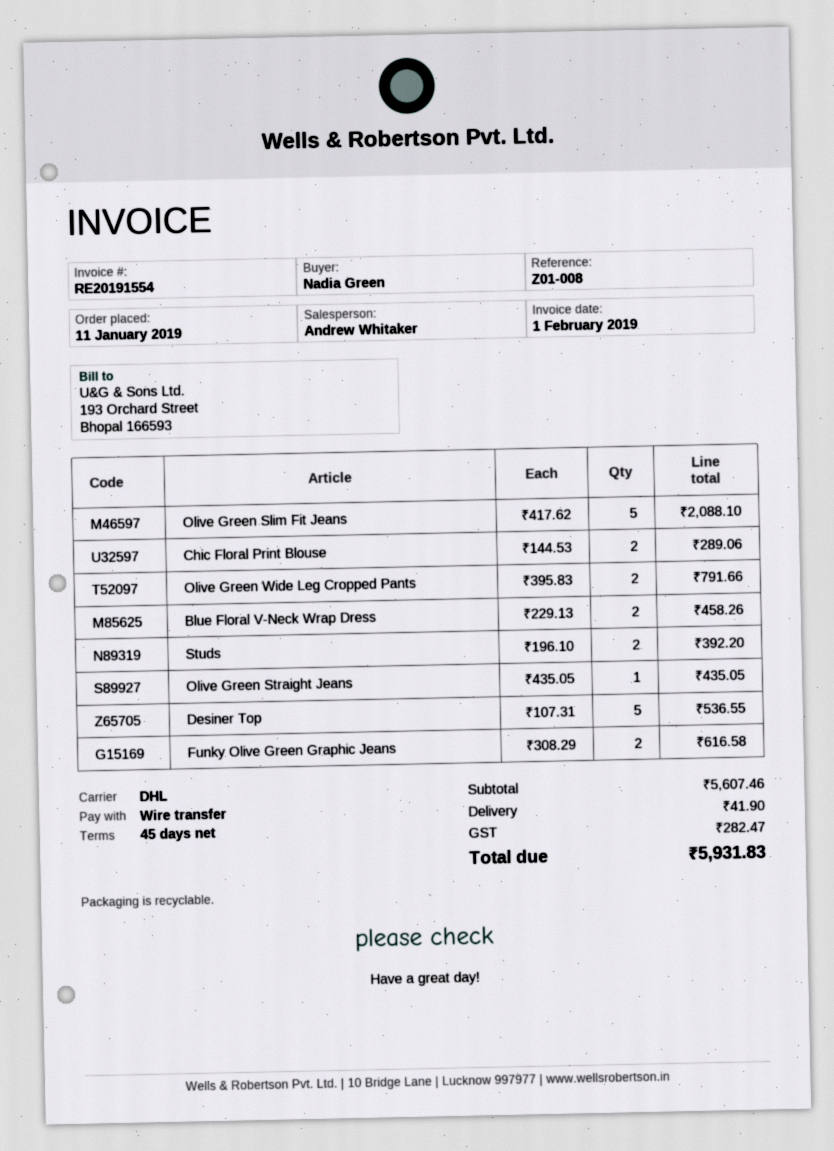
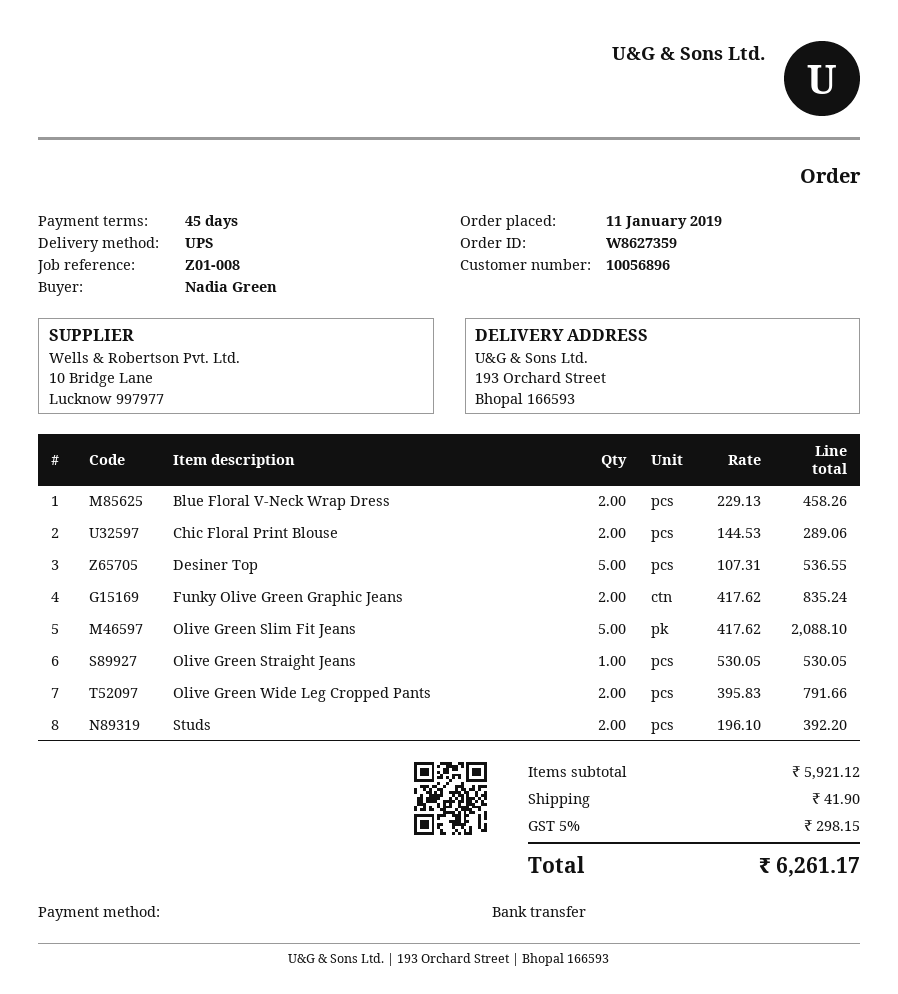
shipping method: DHL -> UPS
Olive Green Straight Jeans: 1 x 435.05 = 435.05 -> 1 x 530.05 = 530.05
Funky Olive Green Graphic Jeans: 2 x 308.29 = 616.58 -> 2 x 417.62 = 835.24
subtotal: 5607.46 -> 5921.12
tax: 282.47 -> 298.15
total: 5931.83 -> 6261.17

